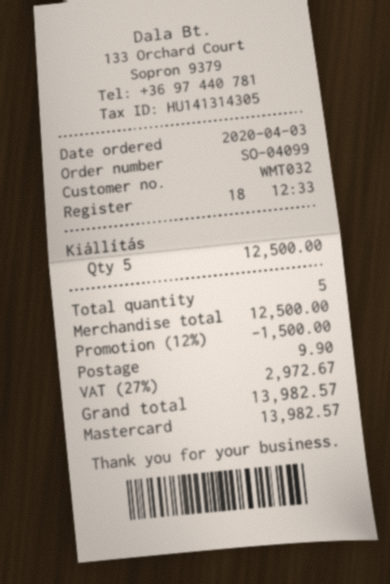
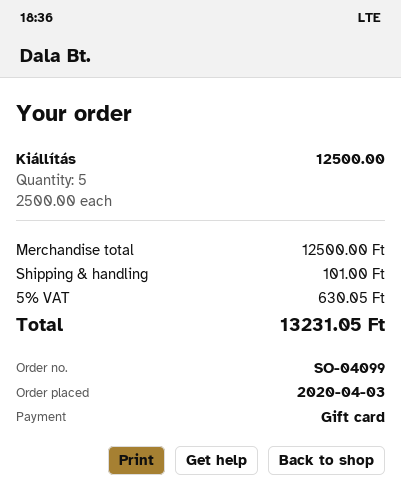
payment method: Mastercard -> gift card
discount: 12% = 1500.00 -> none
shipping: 9.90 -> 101.00
tax: 27% = 2972.67 -> 5% = 630.05
total: 13982.57 -> 13231.05

